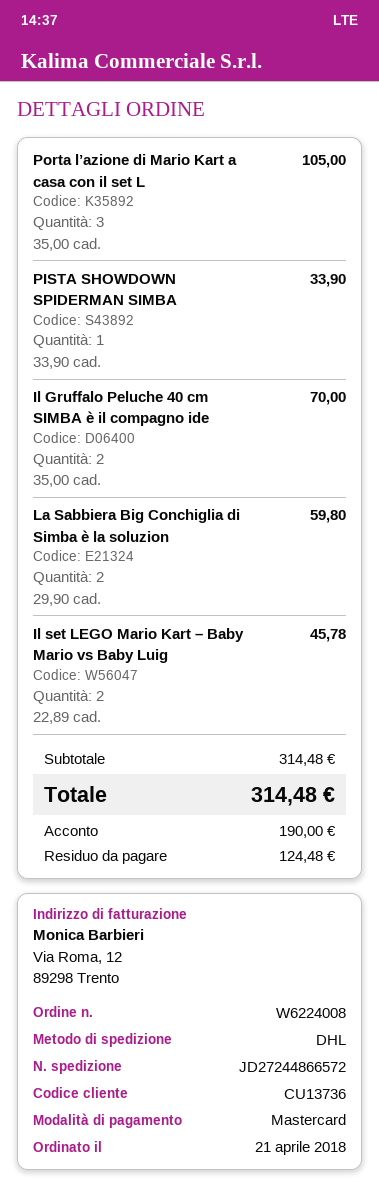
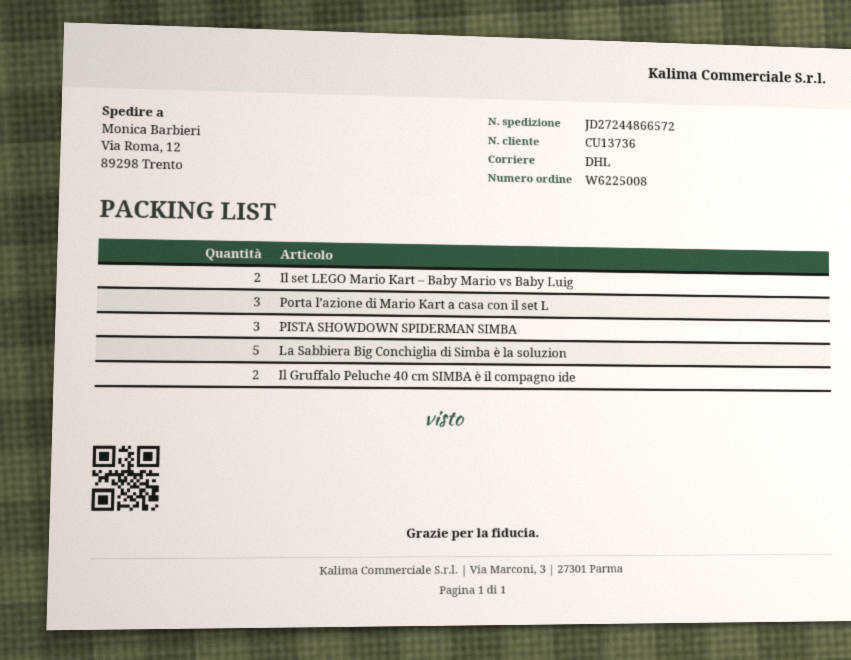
order number: W6224008 -> W6225008
PISTA SHOWDOWN SPIDERMAN SIMBA: 1 -> 3
La Sabbiera Big Conchiglia di Simba è la soluzion: 2 -> 5

